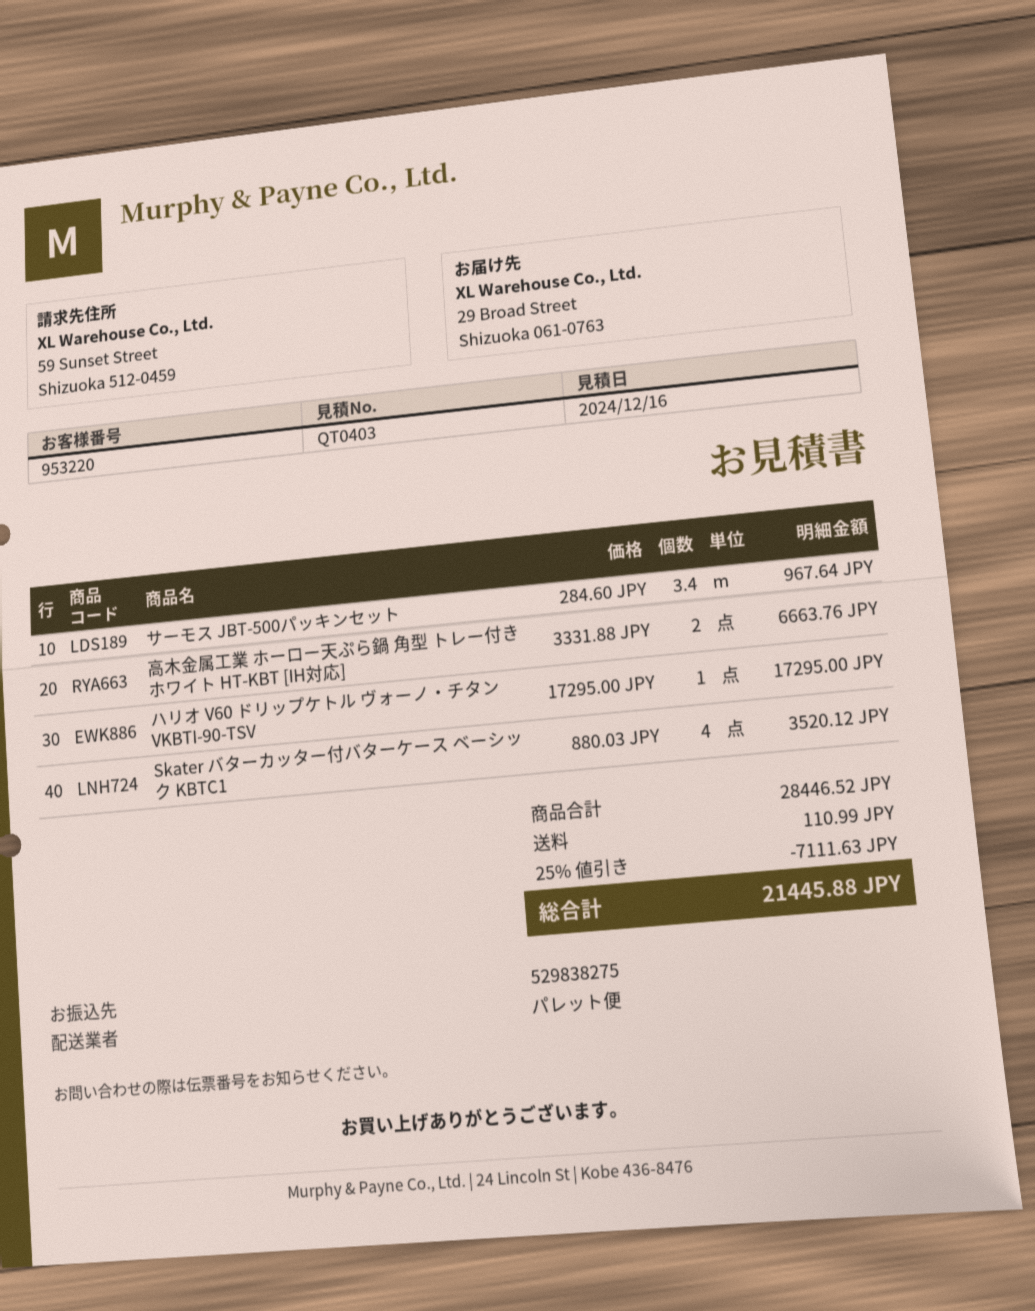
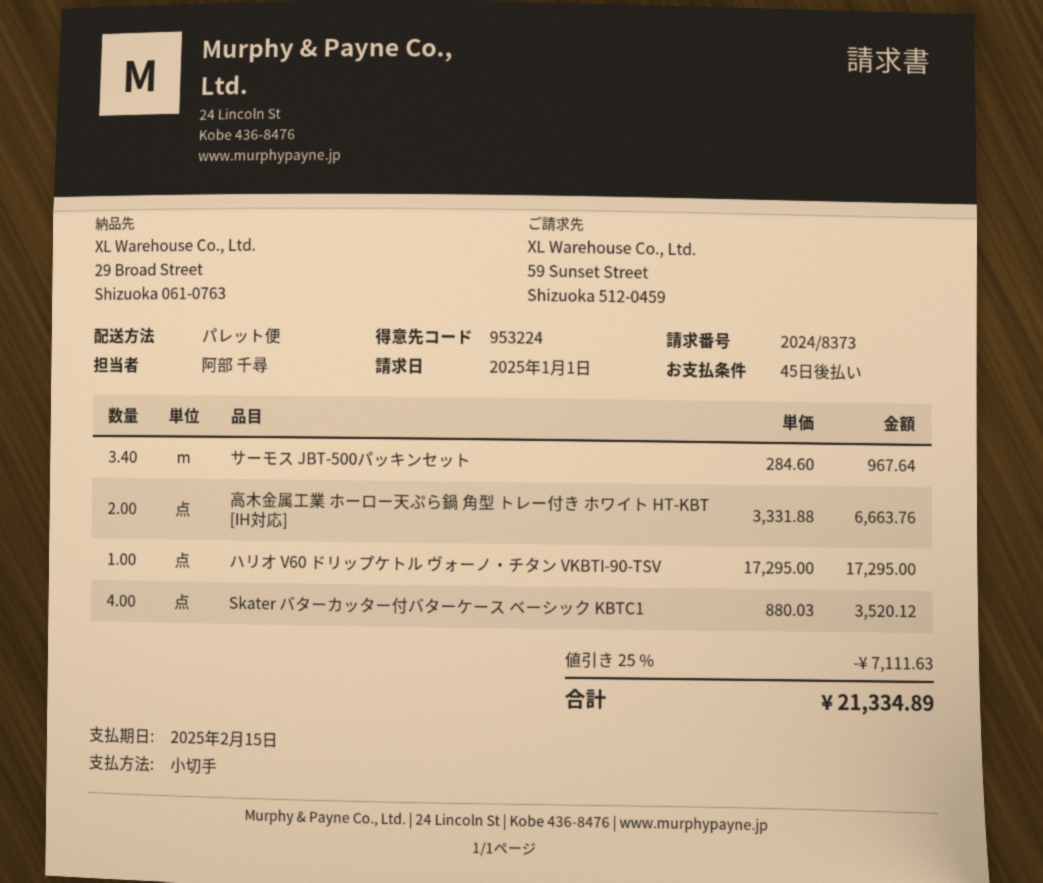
customer number: 953220 -> 953224
shipping: 110.99 -> none
total: 21445.88 -> 21334.89

